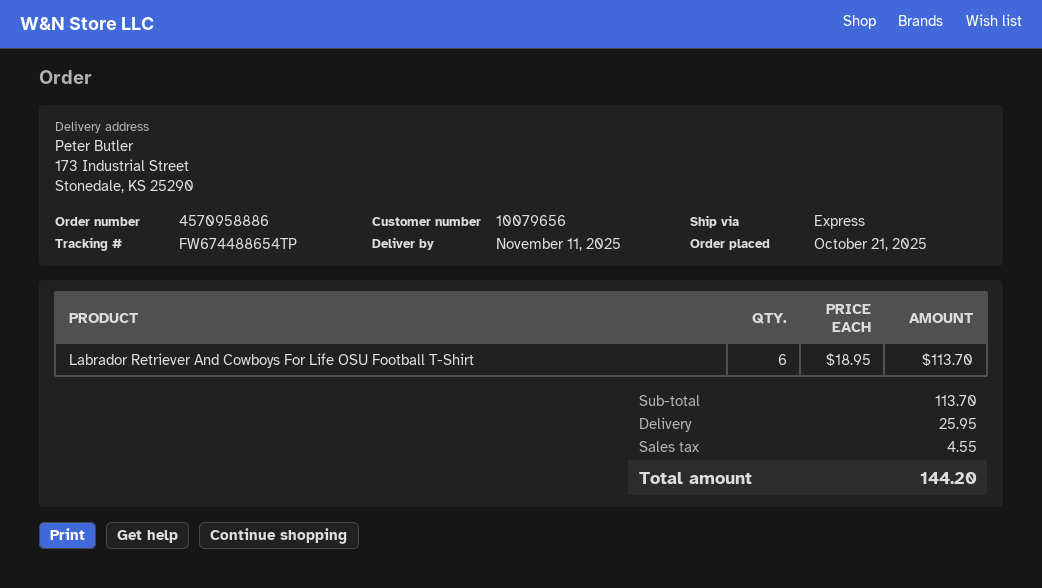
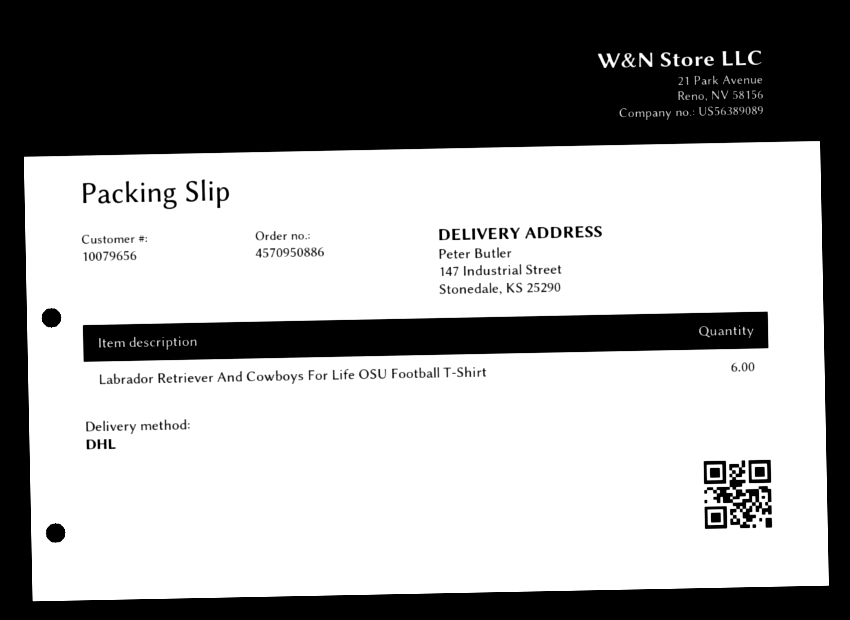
order number: 4570958886 -> 4570950886
shipping method: express -> DHL
ship to: 173 Industrial Street, Stonedale, KS 25290 -> 147 Industrial Street, Stonedale, KS 25290

